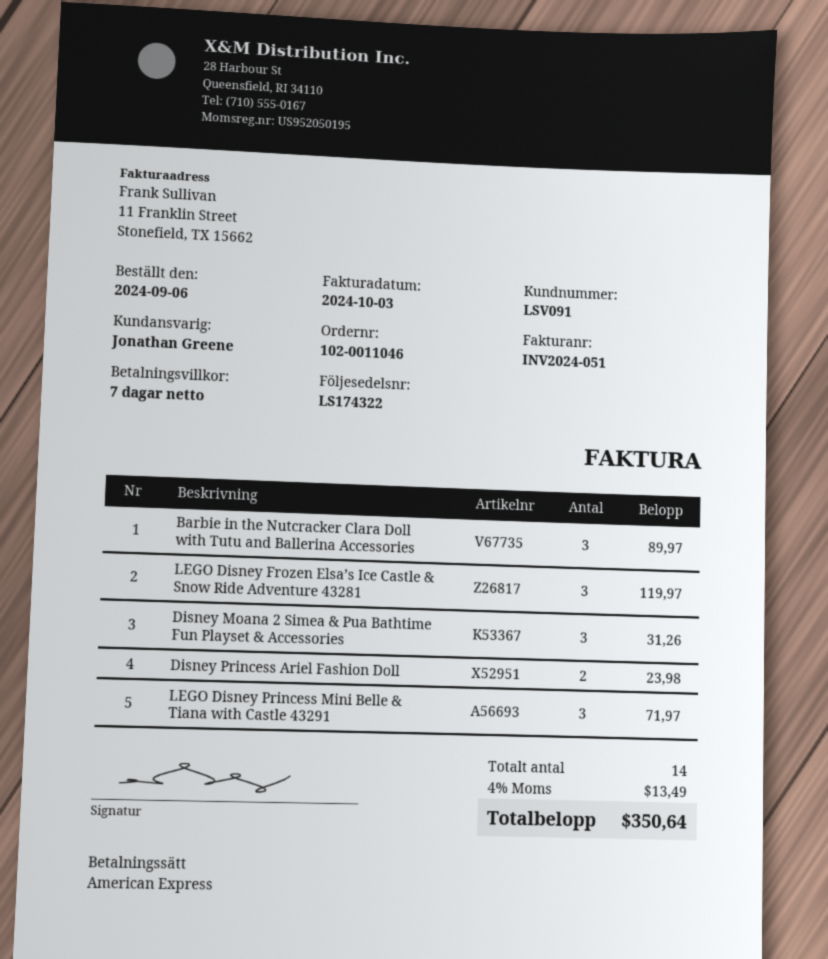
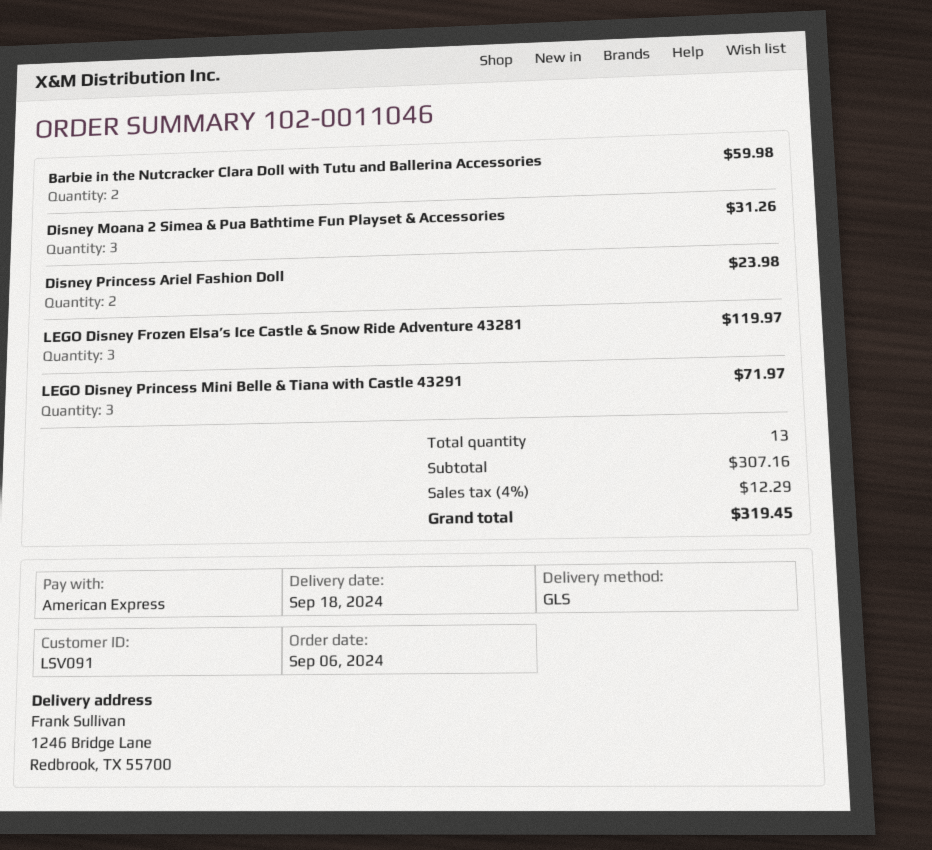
Barbie in the Nutcracker Clara Doll with Tutu and Ballerina Accessories: 3 for 89.97 -> 2 for 59.98
total quantity: 14 -> 13
tax: 4% = 13.49 -> 4% = 12.29
total: 350.64 -> 319.45

